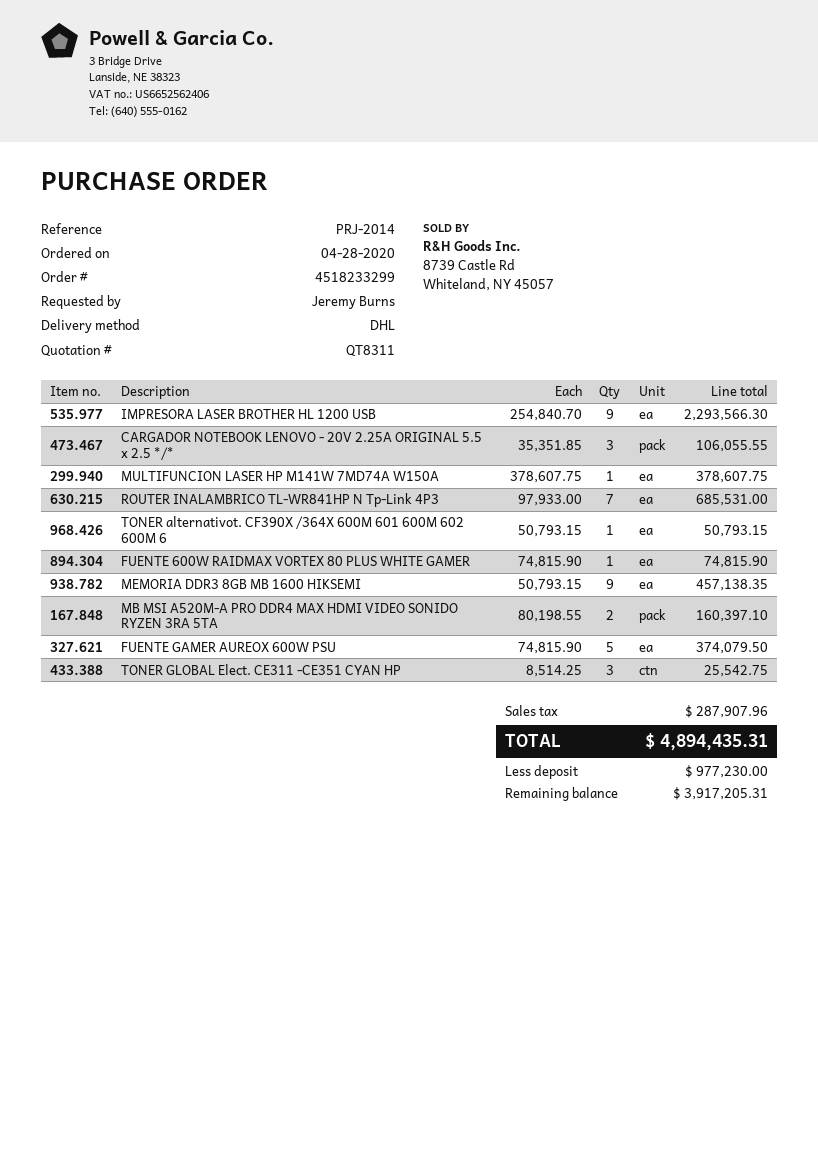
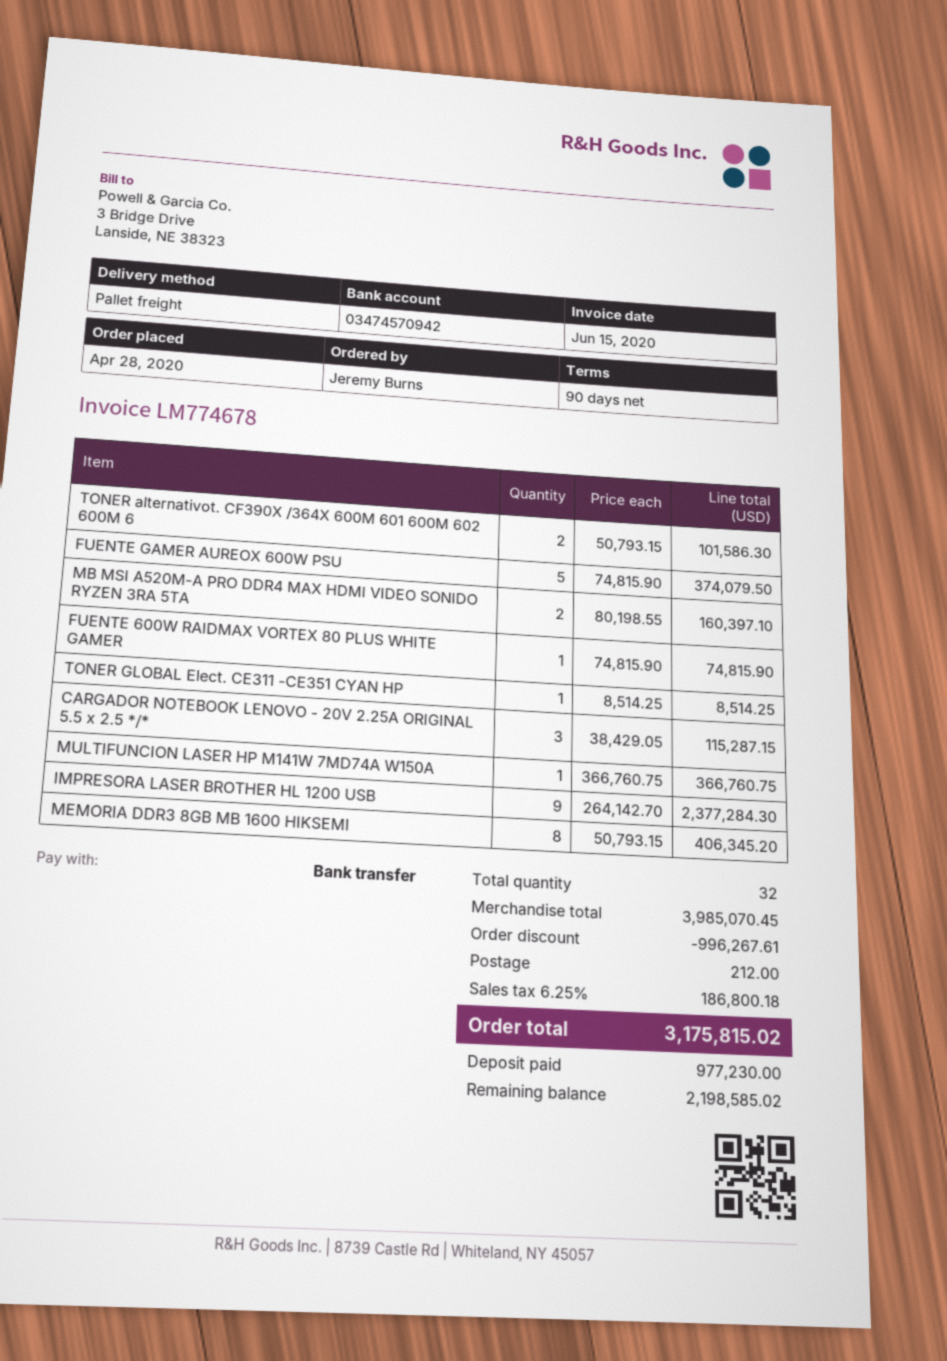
shipping method: DHL -> pallet freight
IMPRESORA LASER BROTHER HL 1200 USB: 9 x 254840.70 = 2293566.30 -> 9 x 264142.70 = 2377284.30
CARGADOR NOTEBOOK LENOVO - 20V 2.25A ORIGINAL 5.5 x 2.5 */*: 3 x 35351.85 = 106055.55 -> 3 x 38429.05 = 115287.15
MULTIFUNCION LASER HP M141W 7MD74A W150A: 1 x 378607.75 = 378607.75 -> 1 x 366760.75 = 366760.75
ROUTER INALAMBRICO TL-WR841HP N Tp-Link 4P3: 7 x 97933.00 = 685531.00 -> none
TONER alternativot. CF390X /364X 600M 601 600M 602 600M 6: 1 x 50793.15 = 50793.15 -> 2 x 50793.15 = 101586.30
MEMORIA DDR3 8GB MB 1600 HIKSEMI: 9 x 50793.15 = 457138.35 -> 8 x 50793.15 = 406345.20
TONER GLOBAL Elect. CE311 -CE351 CYAN HP: 3 x 8514.25 = 25542.75 -> 1 x 8514.25 = 8514.25
discount: none -> 996267.61
shipping: none -> 212.00
tax: 287907.96 -> 186800.18
total: 4894435.31 -> 3175815.02
balance: 3917205.31 -> 2198585.02

